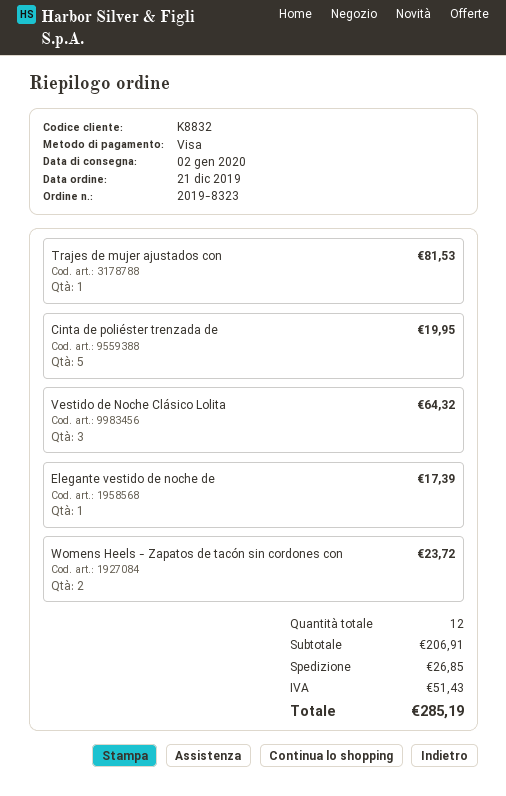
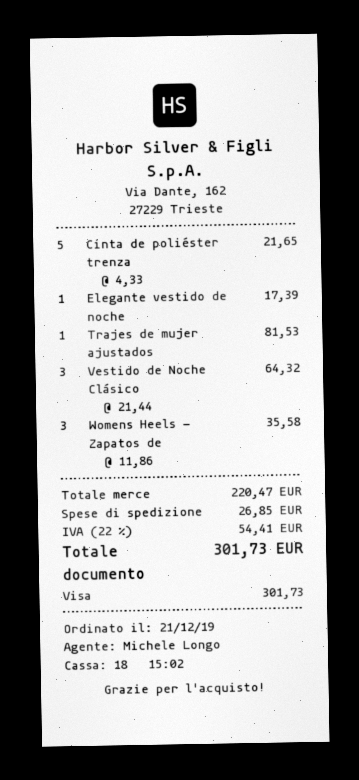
Cinta de poliéster trenzada de: 5 for 19.95 -> 5 for 21.65
Womens Heels - Zapatos de tacón sin cordones con: 2 for 23.72 -> 3 for 35.58
subtotal: 206.91 -> 220.47
tax: 51.43 -> 54.41
total: 285.19 -> 301.73

